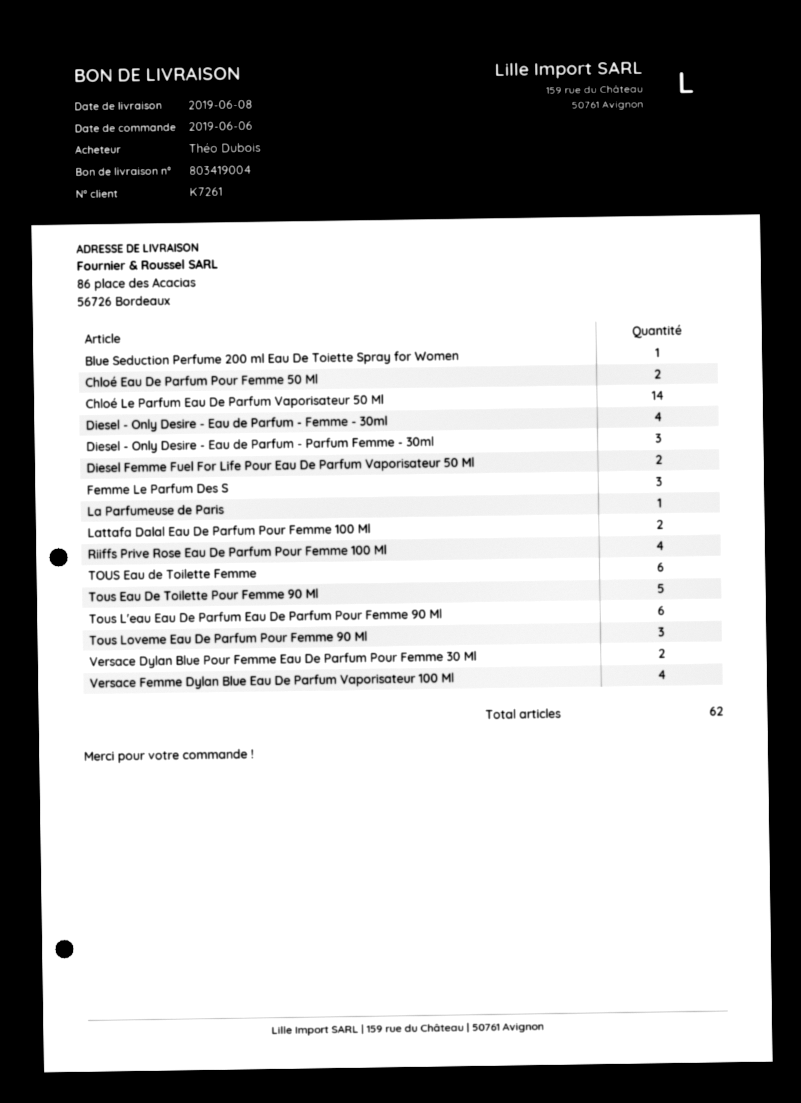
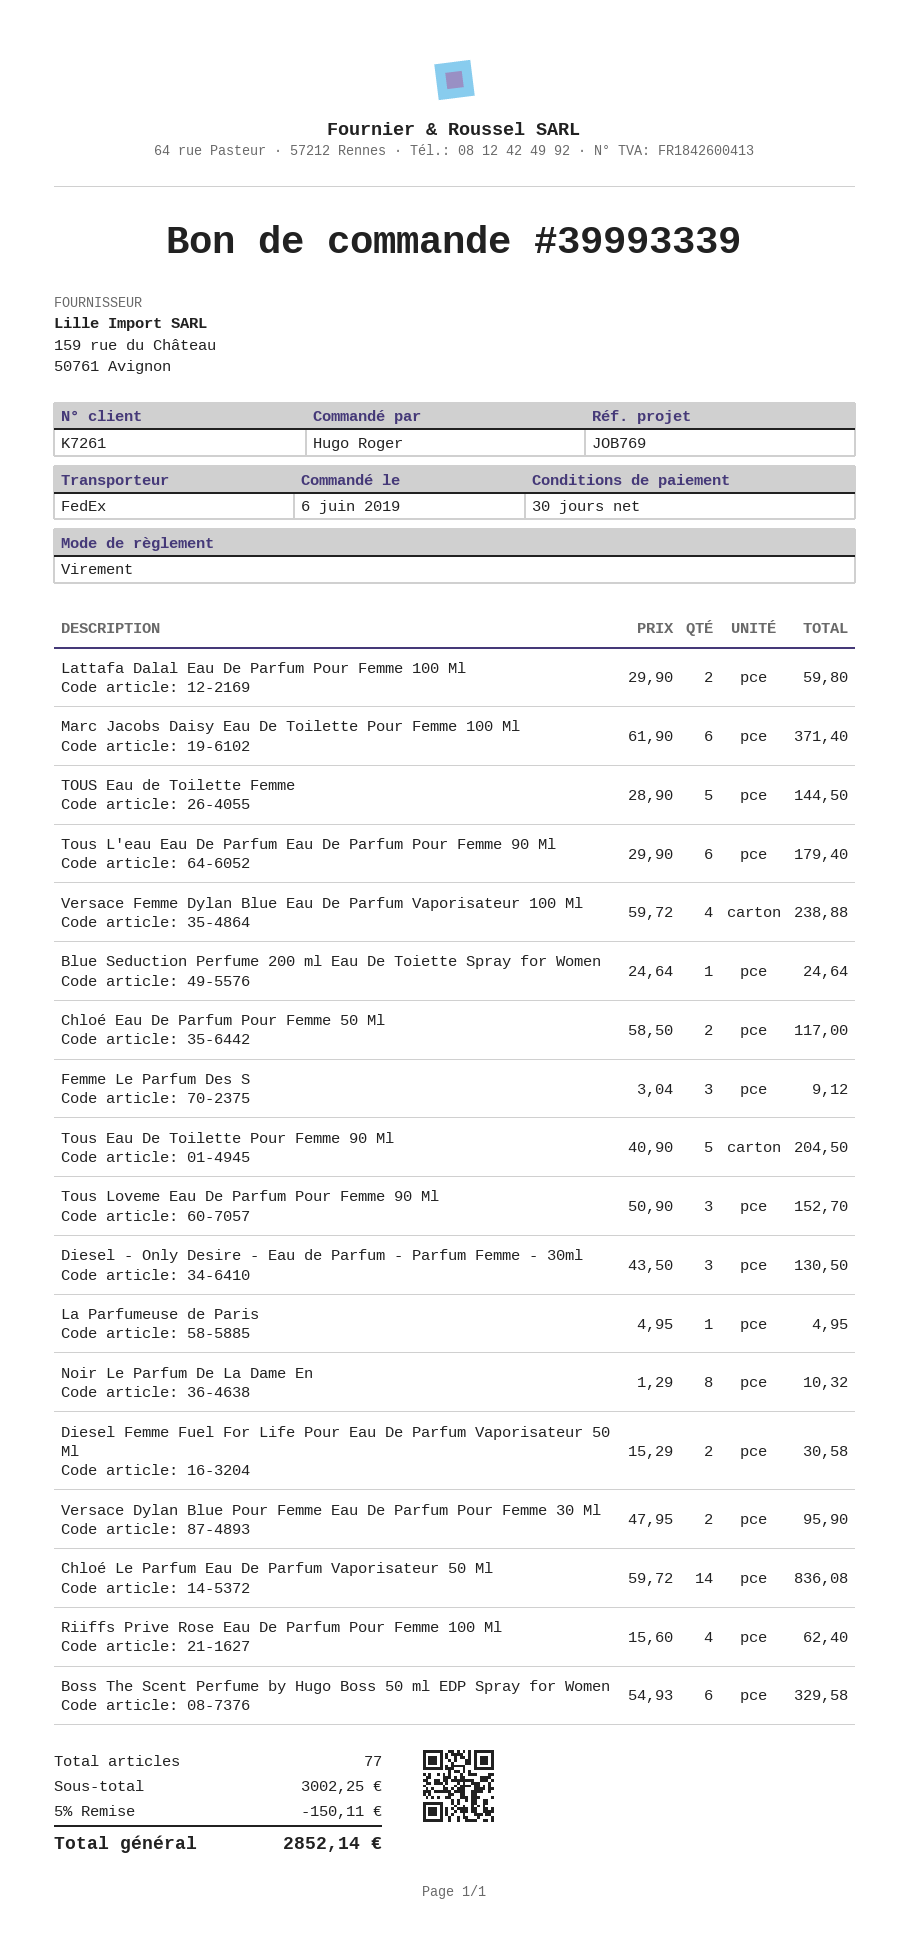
ordered by: Théo Dubois -> Hugo Roger
Diesel - Only Desire - Eau de Parfum - Femme - 30ml: 4 -> none
TOUS Eau de Toilette Femme: 6 -> 5
Marc Jacobs Daisy Eau De Toilette Pour Femme 100 Ml: none -> 6
Noir Le Parfum De La Dame En: none -> 8
Boss The Scent Perfume by Hugo Boss 50 ml EDP Spray for Women: none -> 6
total quantity: 62 -> 77

